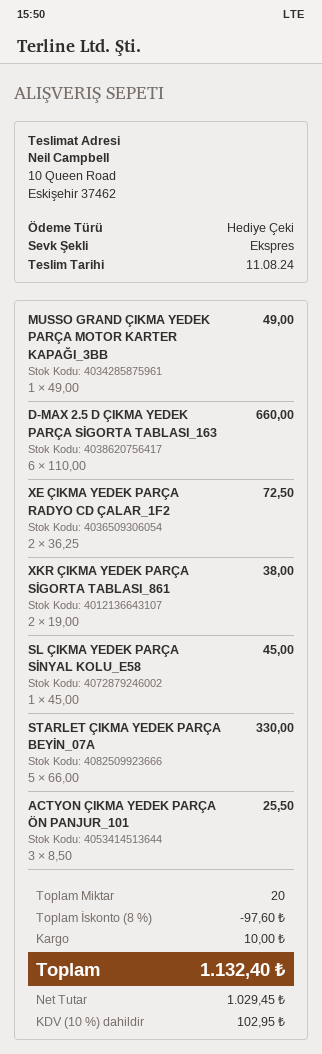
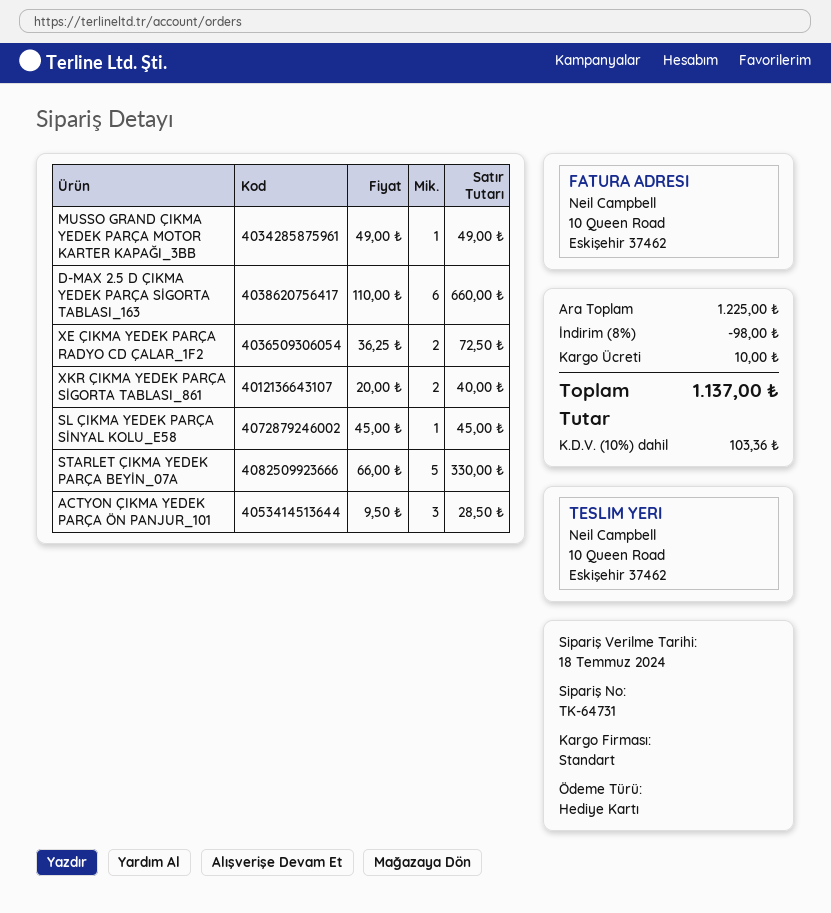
shipping method: express -> standard
XKR ÇIKMA YEDEK PARÇA SİGORTA TABLASI_861: 2 x 19.00 = 38.00 -> 2 x 20.00 = 40.00
ACTYON ÇIKMA YEDEK PARÇA ÖN PANJUR_101: 3 x 8.50 = 25.50 -> 3 x 9.50 = 28.50
discount: 8% = 97.60 -> 8% = 98.00
tax: 10% = 102.95 -> 10% = 103.36
total: 1132.40 -> 1137.00

